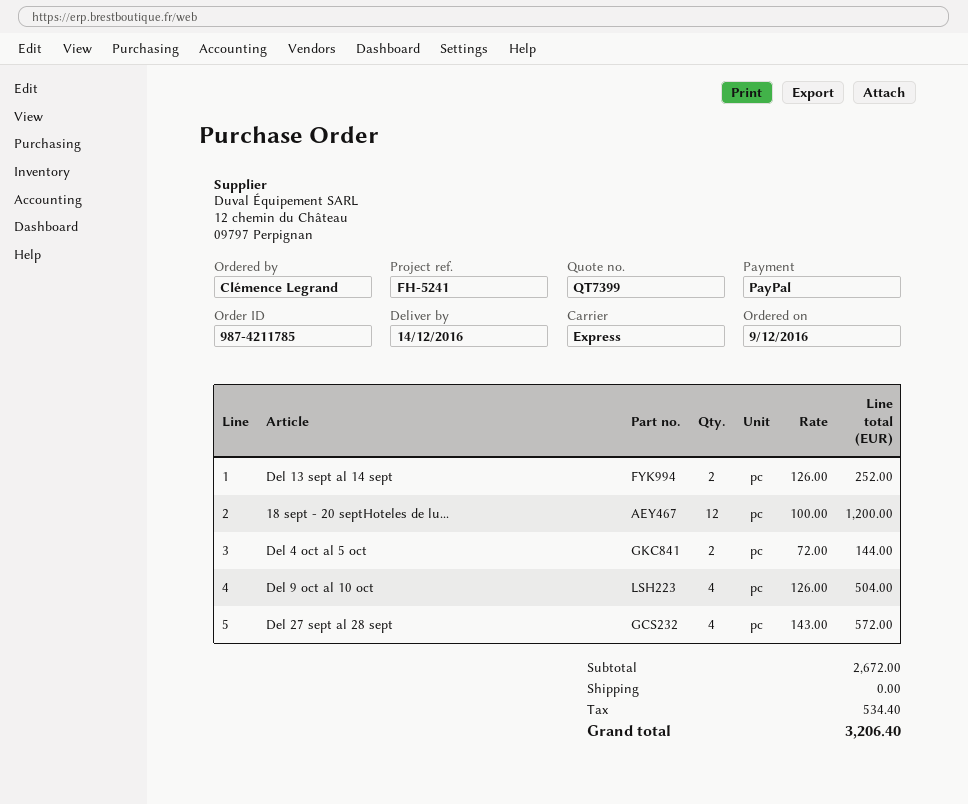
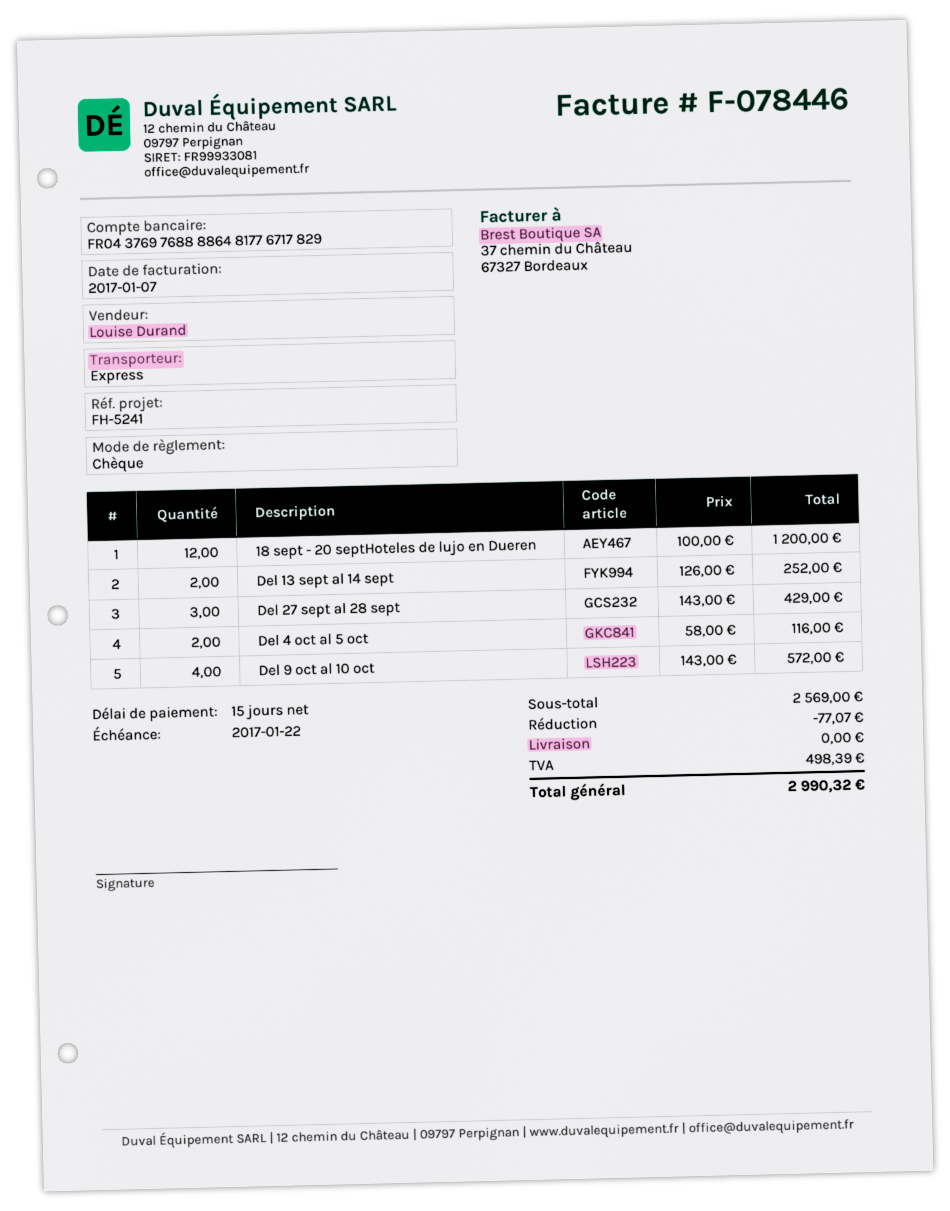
payment method: PayPal -> cheque
Del 4 oct al 5 oct: 2 x 72.00 = 144.00 -> 2 x 58.00 = 116.00
Del 9 oct al 10 oct: 4 x 126.00 = 504.00 -> 4 x 143.00 = 572.00
Del 27 sept al 28 sept: 4 x 143.00 = 572.00 -> 3 x 143.00 = 429.00
subtotal: 2672.00 -> 2569.00
discount: none -> 77.07
tax: 534.40 -> 498.39
total: 3206.40 -> 2990.32

